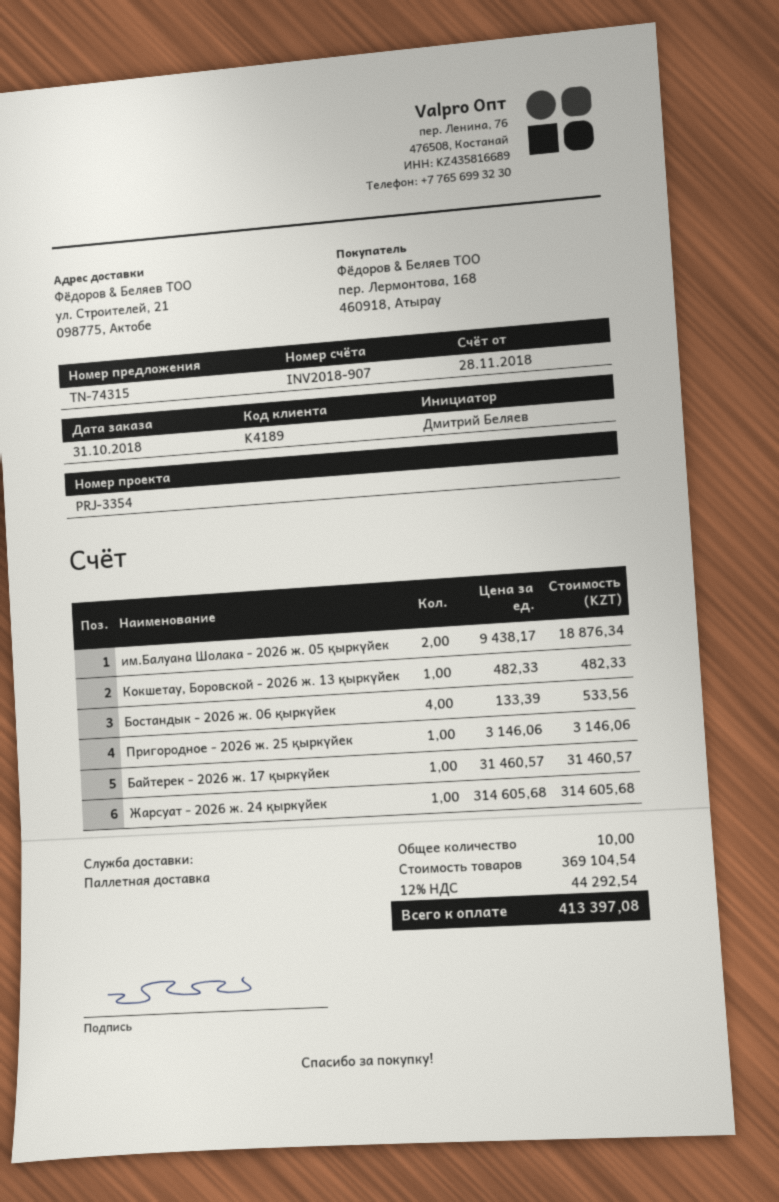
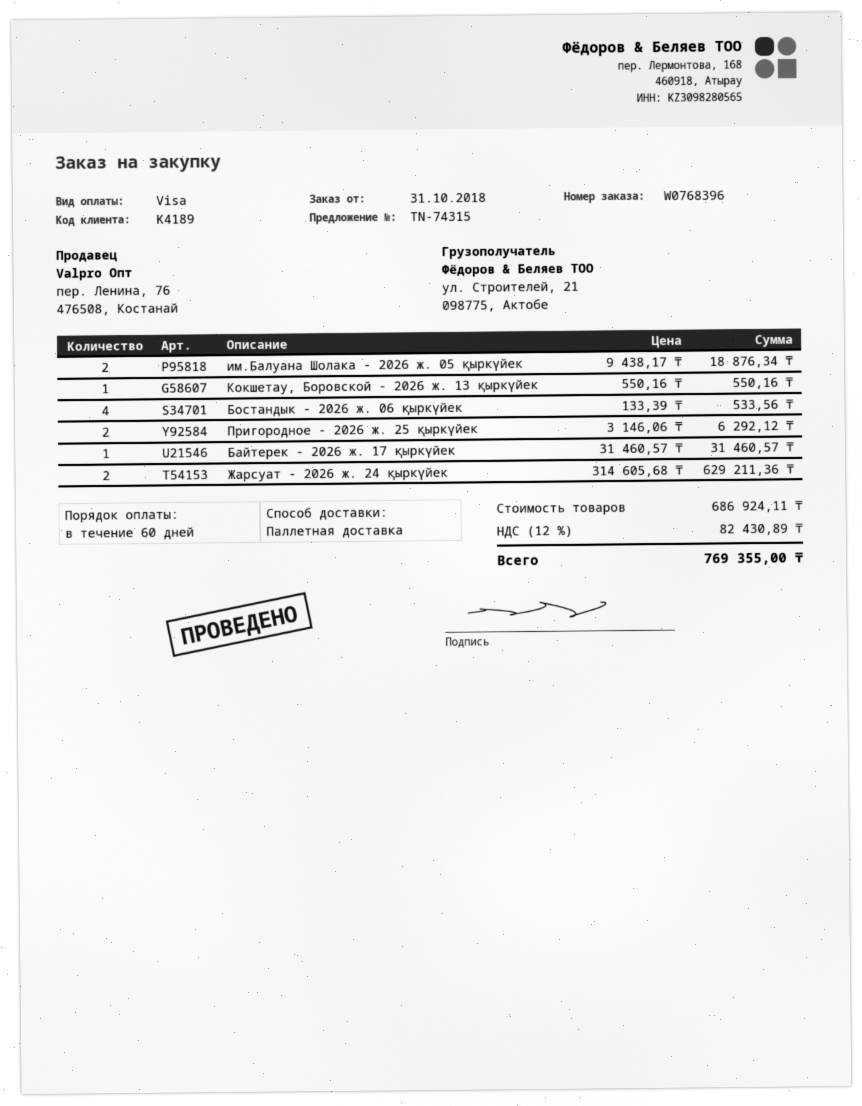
Кокшетау, Боровской - 2026 ж. 13 қыркүйек: 1 x 482.33 = 482.33 -> 1 x 550.16 = 550.16
Пригородное - 2026 ж. 25 қыркүйек: 1 x 3146.06 = 3146.06 -> 2 x 3146.06 = 6292.12
Жарсуат - 2026 ж. 24 қыркүйек: 1 x 314605.68 = 314605.68 -> 2 x 314605.68 = 629211.36
subtotal: 369104.54 -> 686924.11
tax: 12% = 44292.54 -> 12% = 82430.89
total: 413397.08 -> 769355.00

